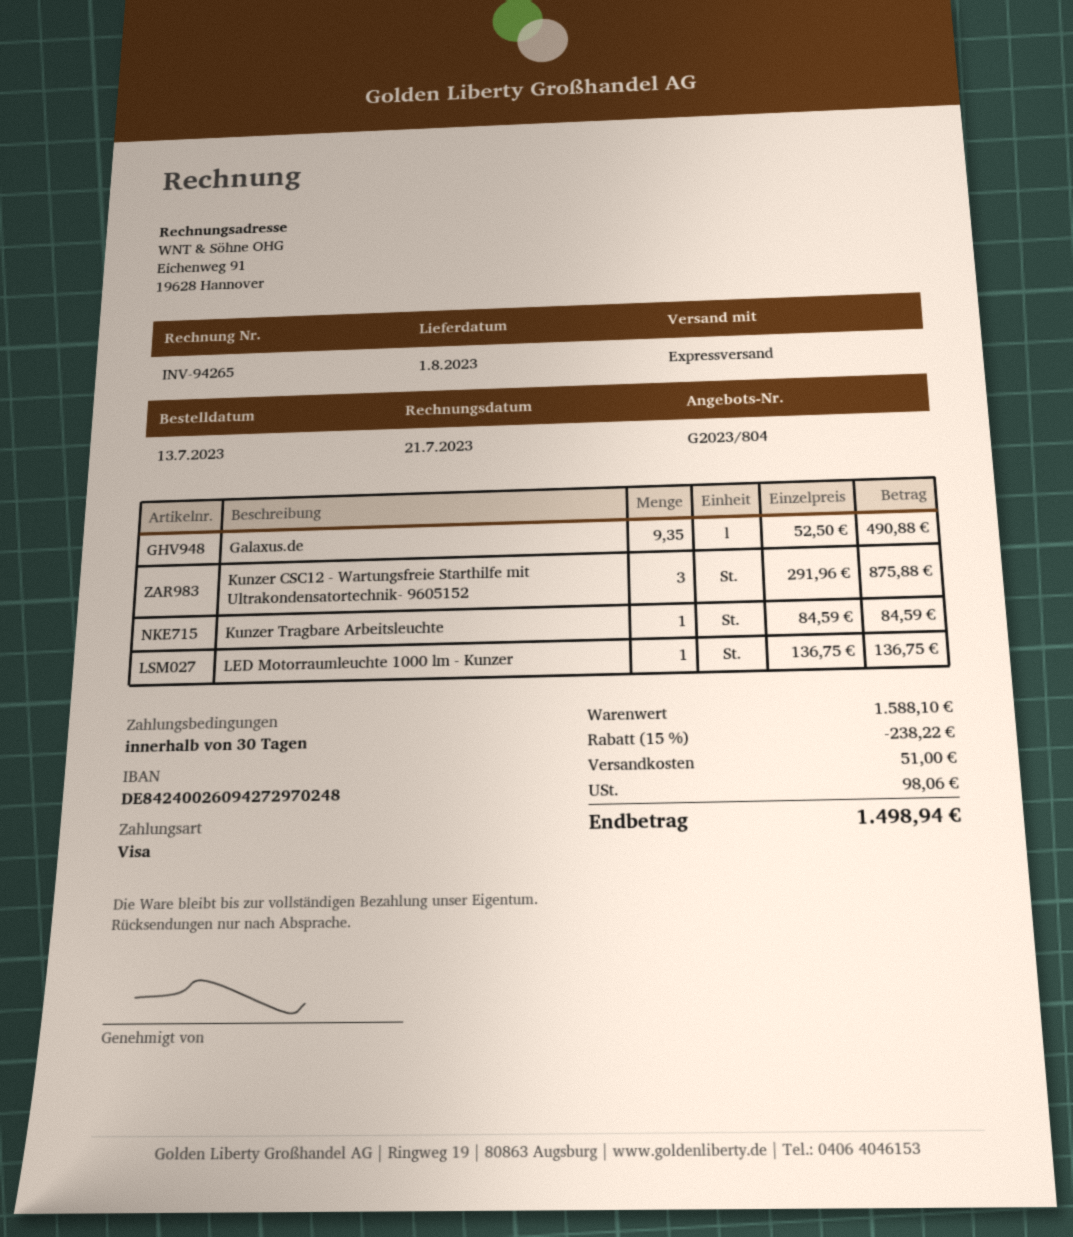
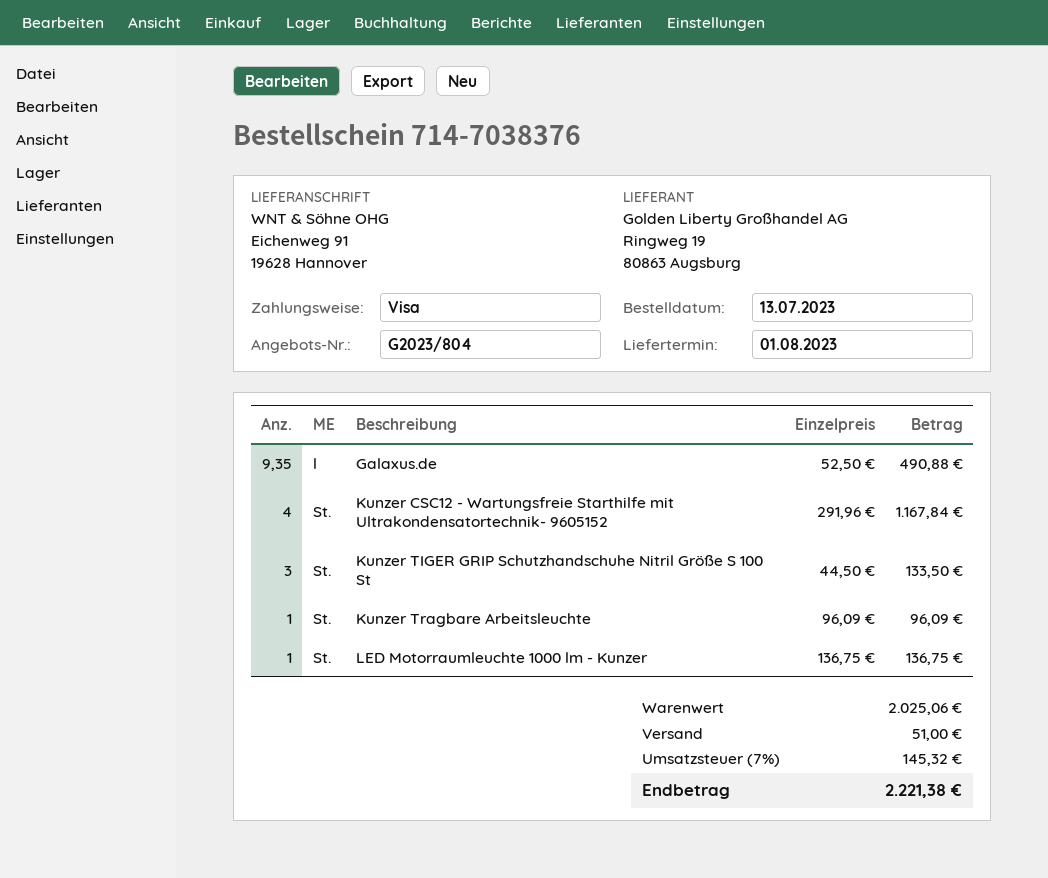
Kunzer CSC12 - Wartungsfreie Starthilfe mit Ultrakondensatortechnik- 9605152: 3 x 291.96 = 875.88 -> 4 x 291.96 = 1167.84
Kunzer Tragbare Arbeitsleuchte: 1 x 84.59 = 84.59 -> 1 x 96.09 = 96.09
Kunzer TIGER GRIP Schutzhandschuhe Nitril Größe S 100 St: none -> 3 x 44.50 = 133.50
subtotal: 1588.10 -> 2025.06
discount: 15% = 238.22 -> none
tax: 98.06 -> 145.32
total: 1498.94 -> 2221.38

